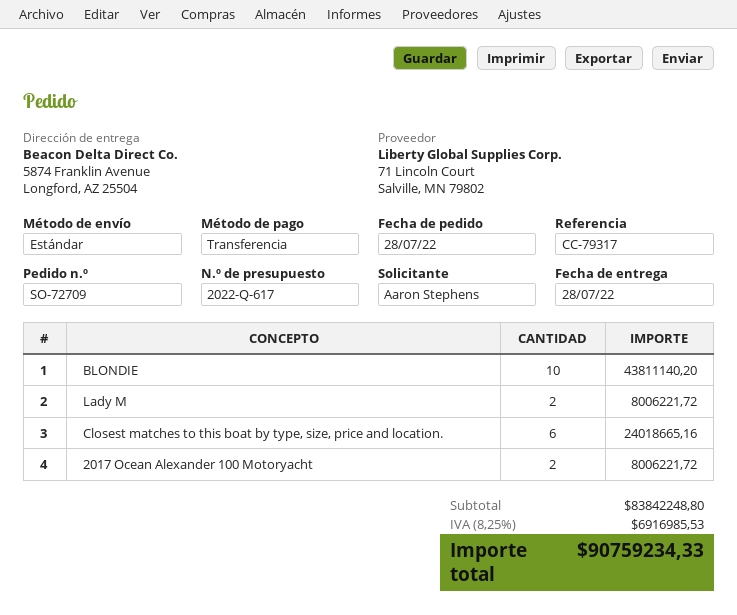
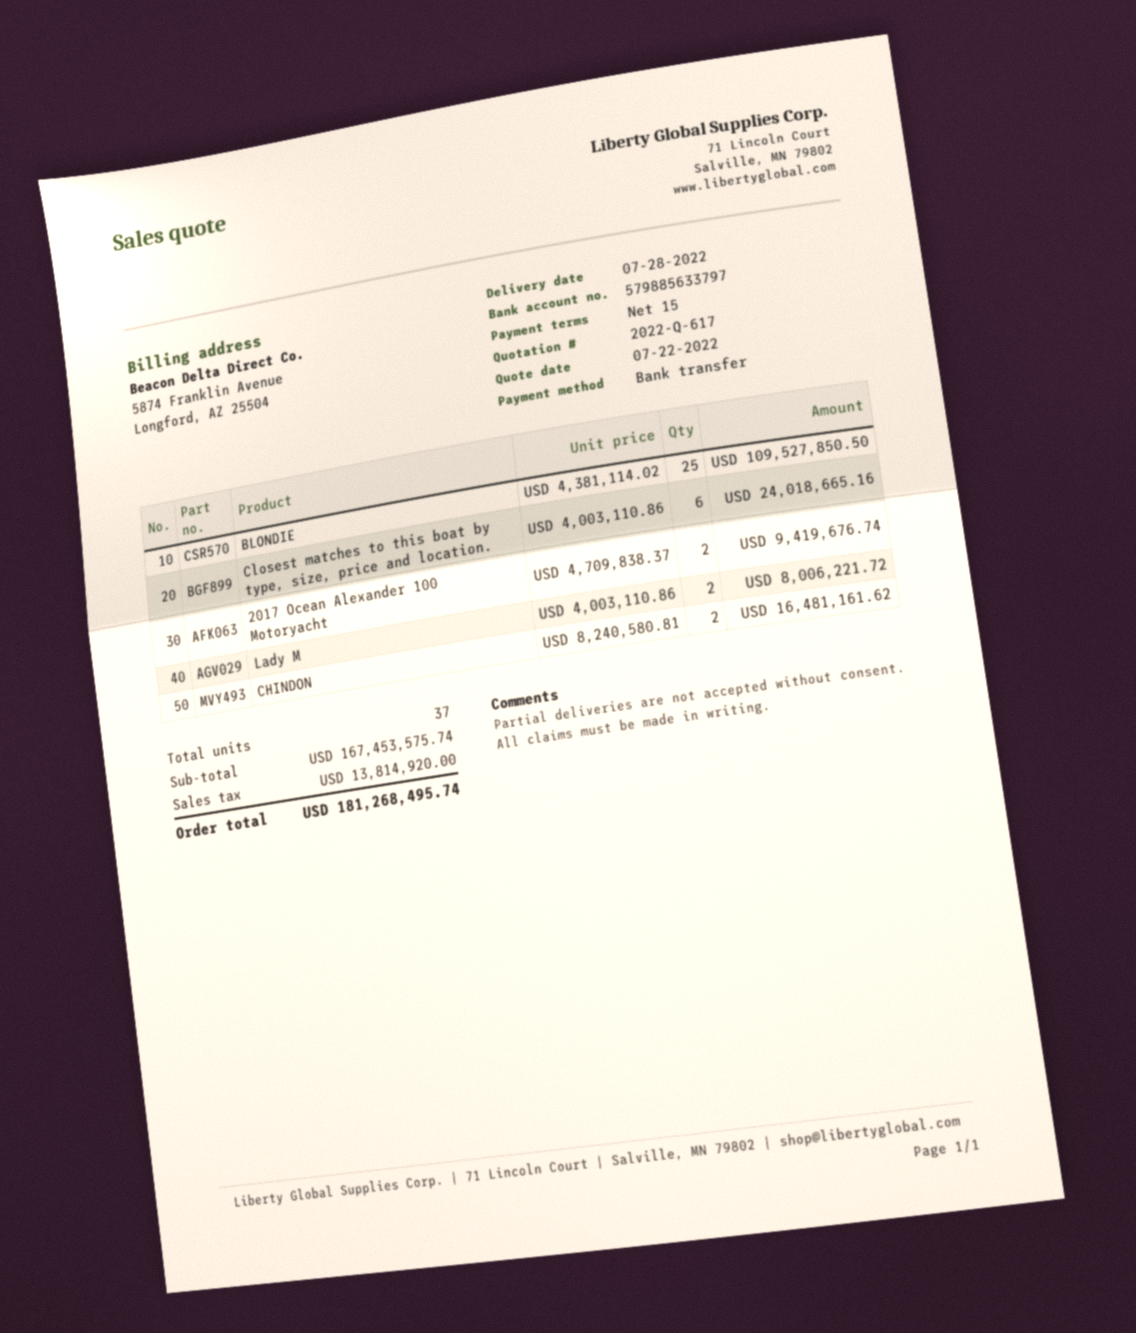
BLONDIE: 10 for 43811140.20 -> 25 for 109527850.50
2017 Ocean Alexander 100 Motoryacht: 2 for 8006221.72 -> 2 for 9419676.74
CHINDON: none -> 2 for 16481161.62
subtotal: 83842248.80 -> 167453575.74
tax: 6916985.53 -> 13814920.00
total: 90759234.33 -> 181268495.74

